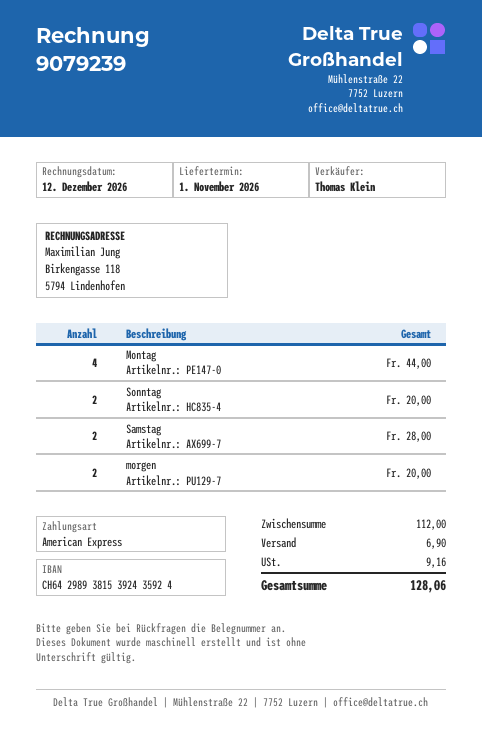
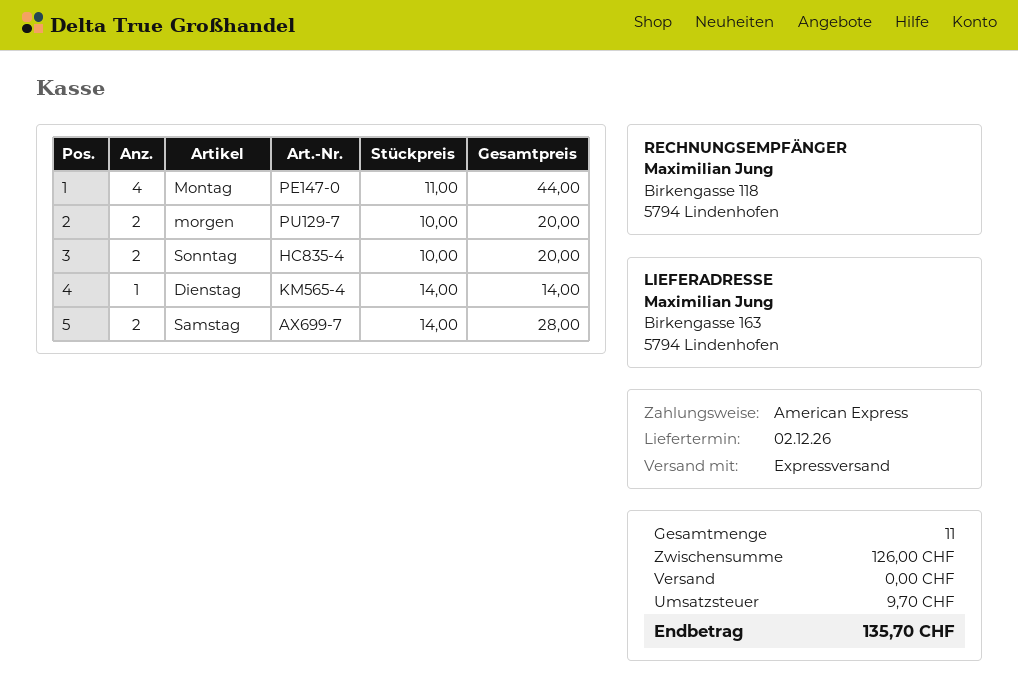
delivery date: 2026-11-01 -> 2026-12-02
Dienstag: none -> 1 for 14.00
subtotal: 112.00 -> 126.00
shipping: 6.90 -> 0.00
tax: 9.16 -> 9.70
total: 128.06 -> 135.70

